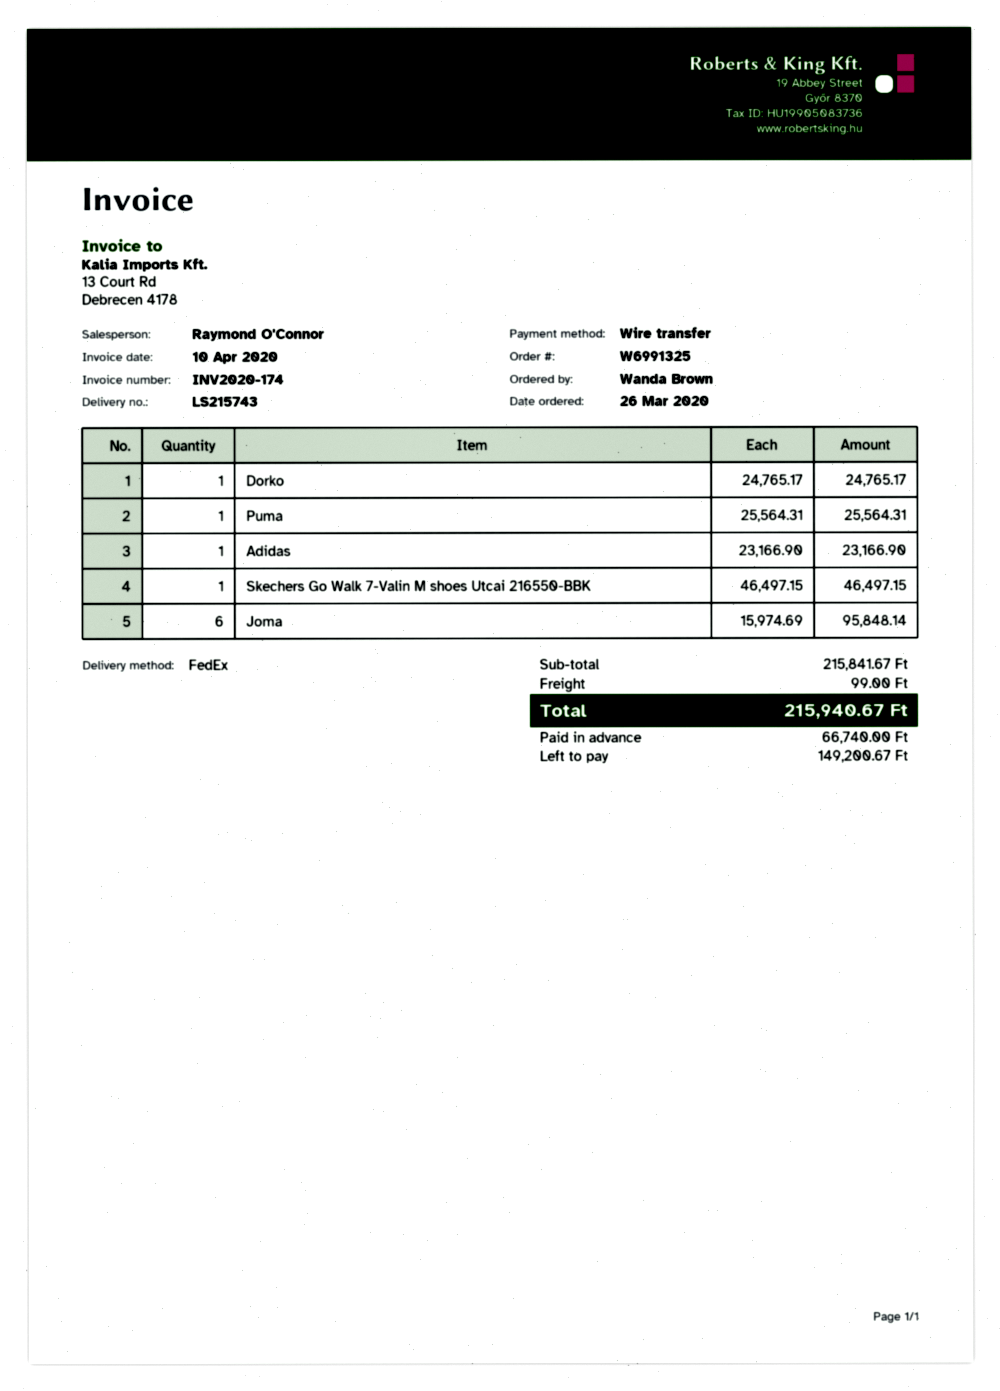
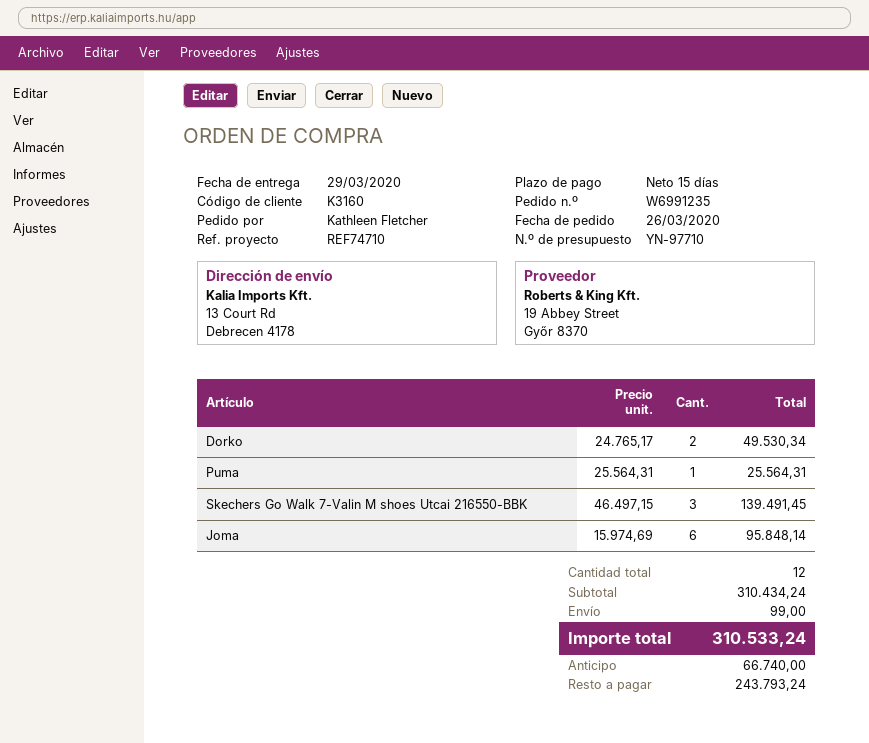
order number: W6991325 -> W6991235
ordered by: Wanda Brown -> Kathleen Fletcher
Dorko: 1 x 24765.17 = 24765.17 -> 2 x 24765.17 = 49530.34
Adidas: 1 x 23166.90 = 23166.90 -> none
Skechers Go Walk 7-Valin M shoes Utcai 216550-BBK: 1 x 46497.15 = 46497.15 -> 3 x 46497.15 = 139491.45
subtotal: 215841.67 -> 310434.24
total: 215940.67 -> 310533.24
balance: 149200.67 -> 243793.24

